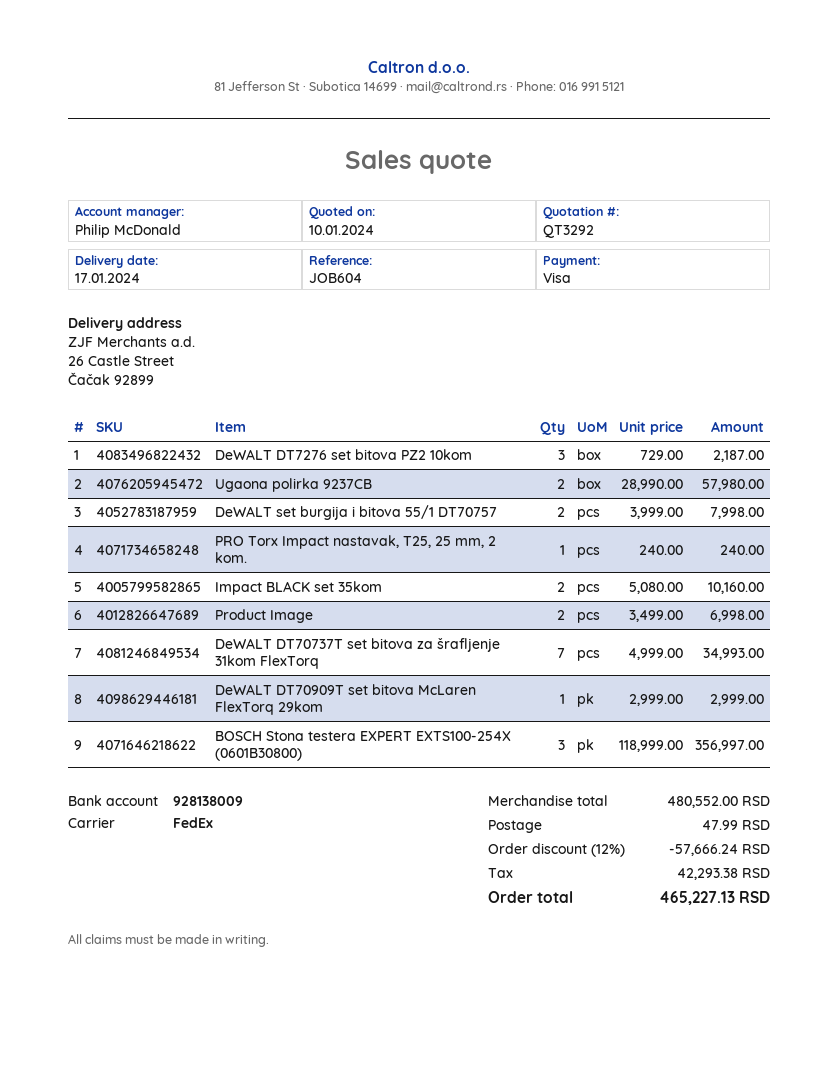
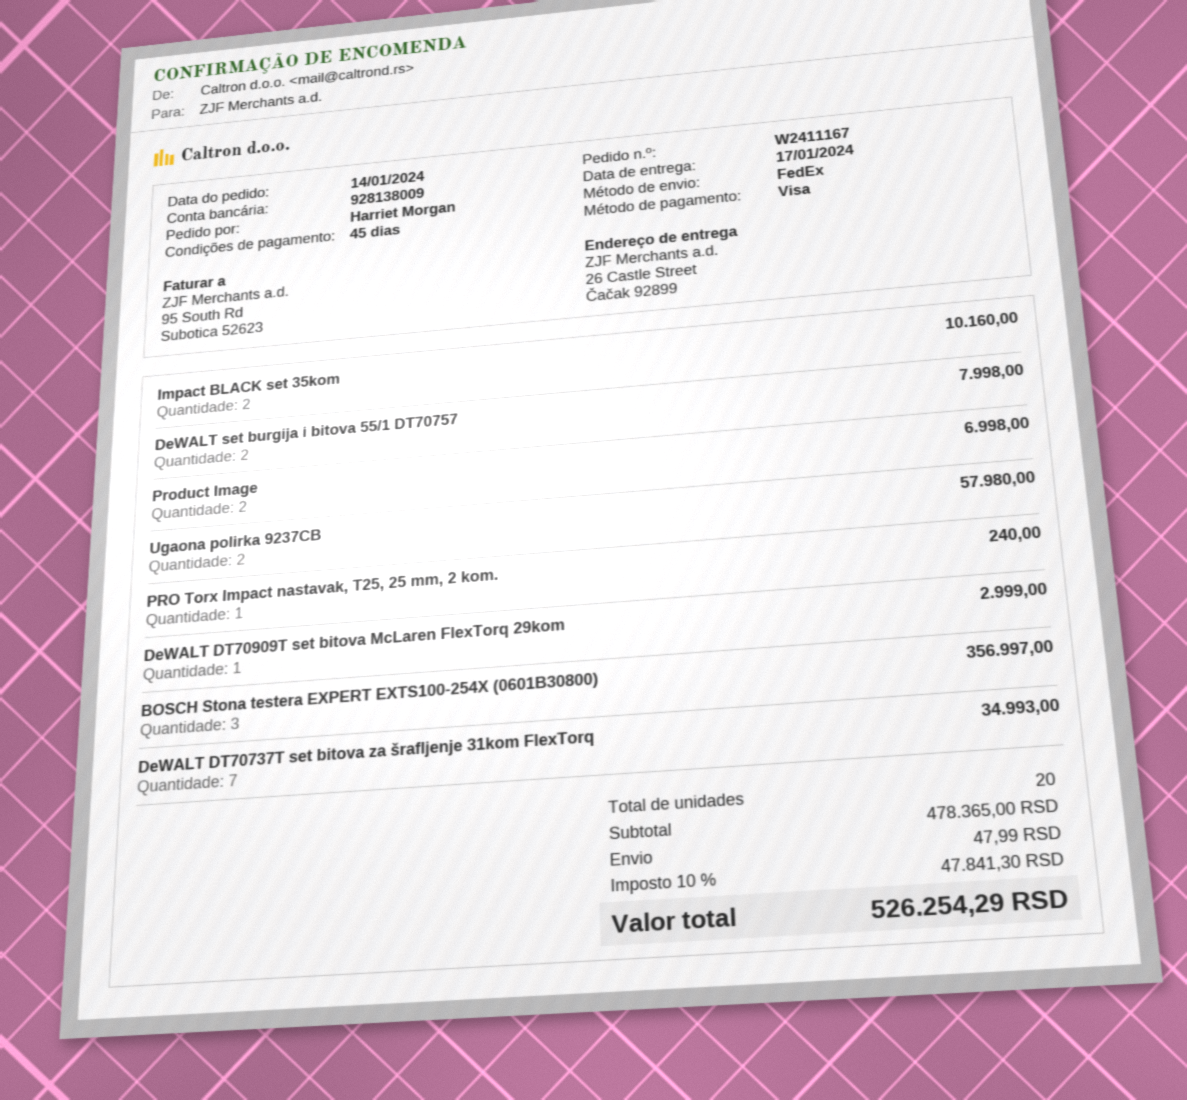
DeWALT DT7276 set bitova PZ2 10kom: 3 for 2187.00 -> none
subtotal: 480552.00 -> 478365.00
discount: 12% = 57666.24 -> none
tax: 42293.38 -> 47841.30
total: 465227.13 -> 526254.29

